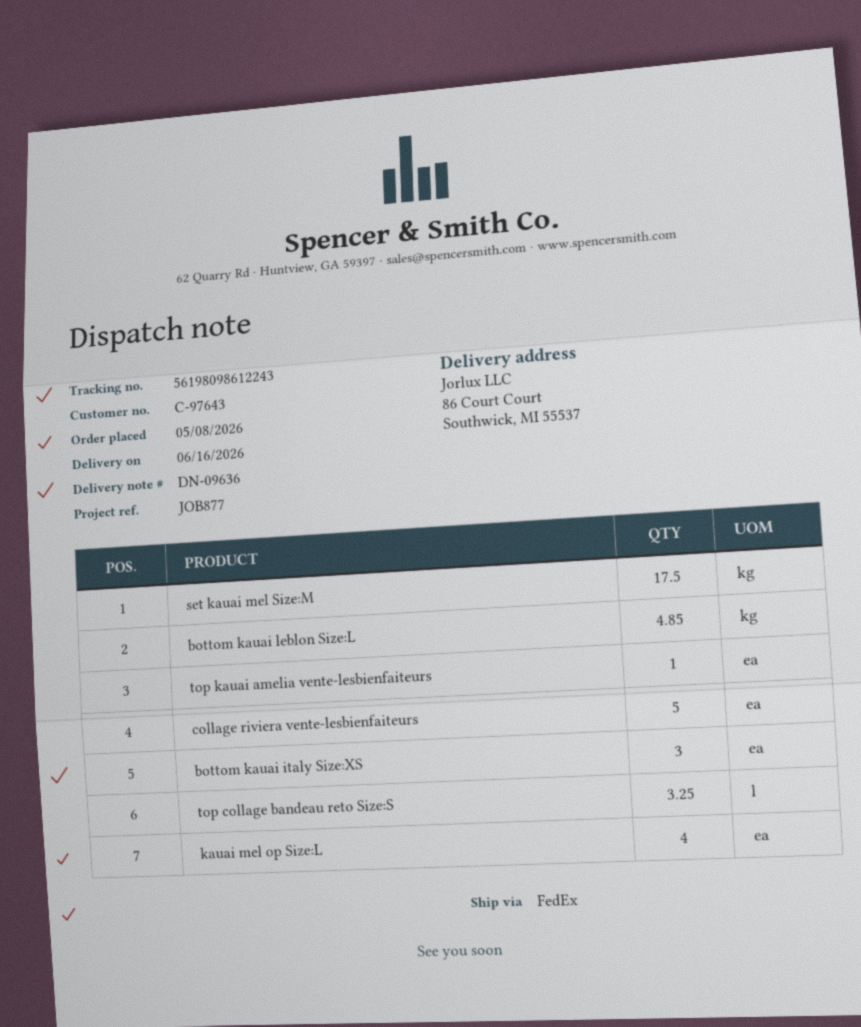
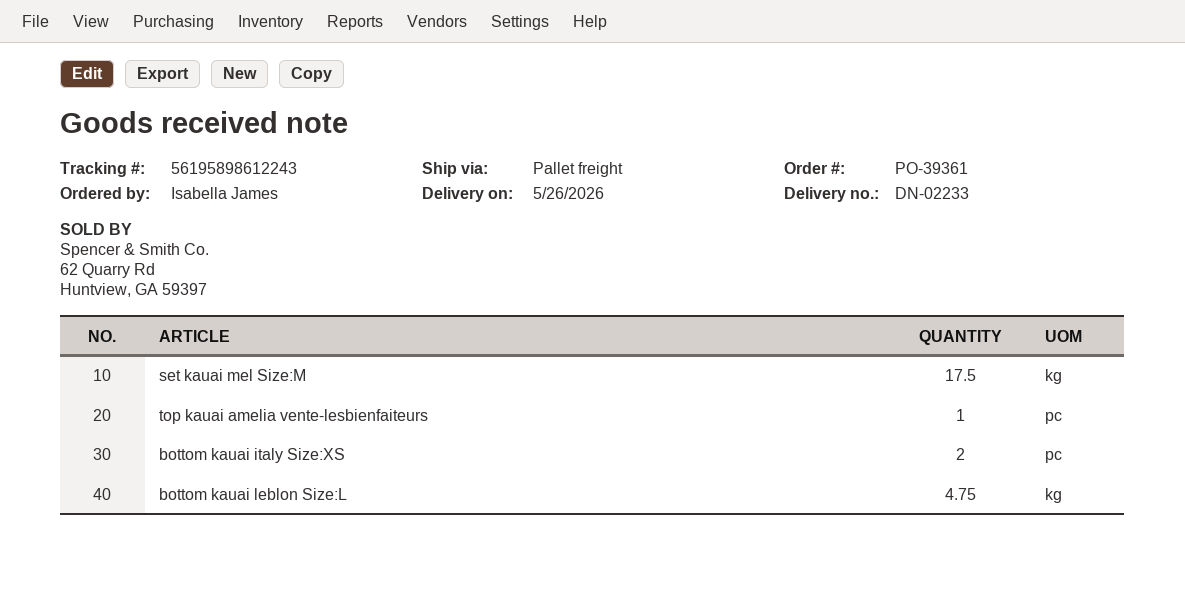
delivery note number: DN-09636 -> DN-02233
delivery date: 2026-06-16 -> 2026-05-26
shipping method: FedEx -> pallet freight
tracking number: 56198098612243 -> 56195898612243
bottom kauai leblon Size:L: 4.85 -> 4.75
collage riviera vente-lesbienfaiteurs: 5 -> none
bottom kauai italy Size:XS: 3 -> 2
top collage bandeau reto Size:S: 3.25 -> none
kauai mel op Size:L: 4 -> none

